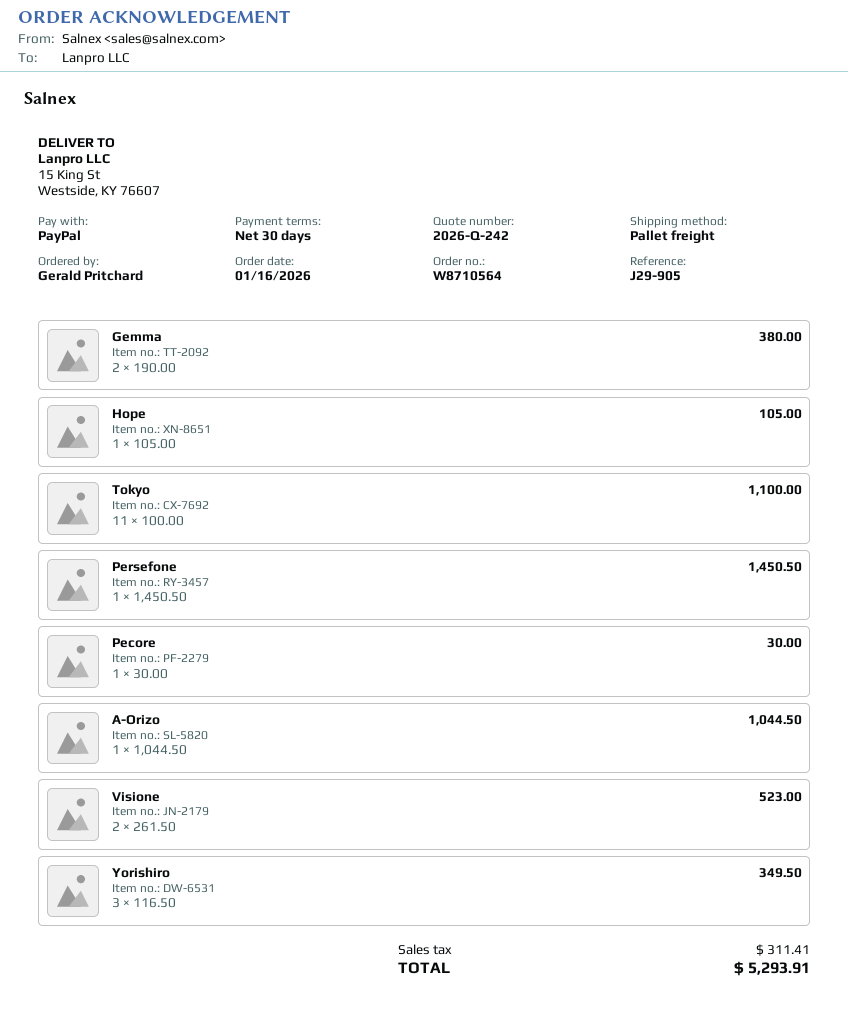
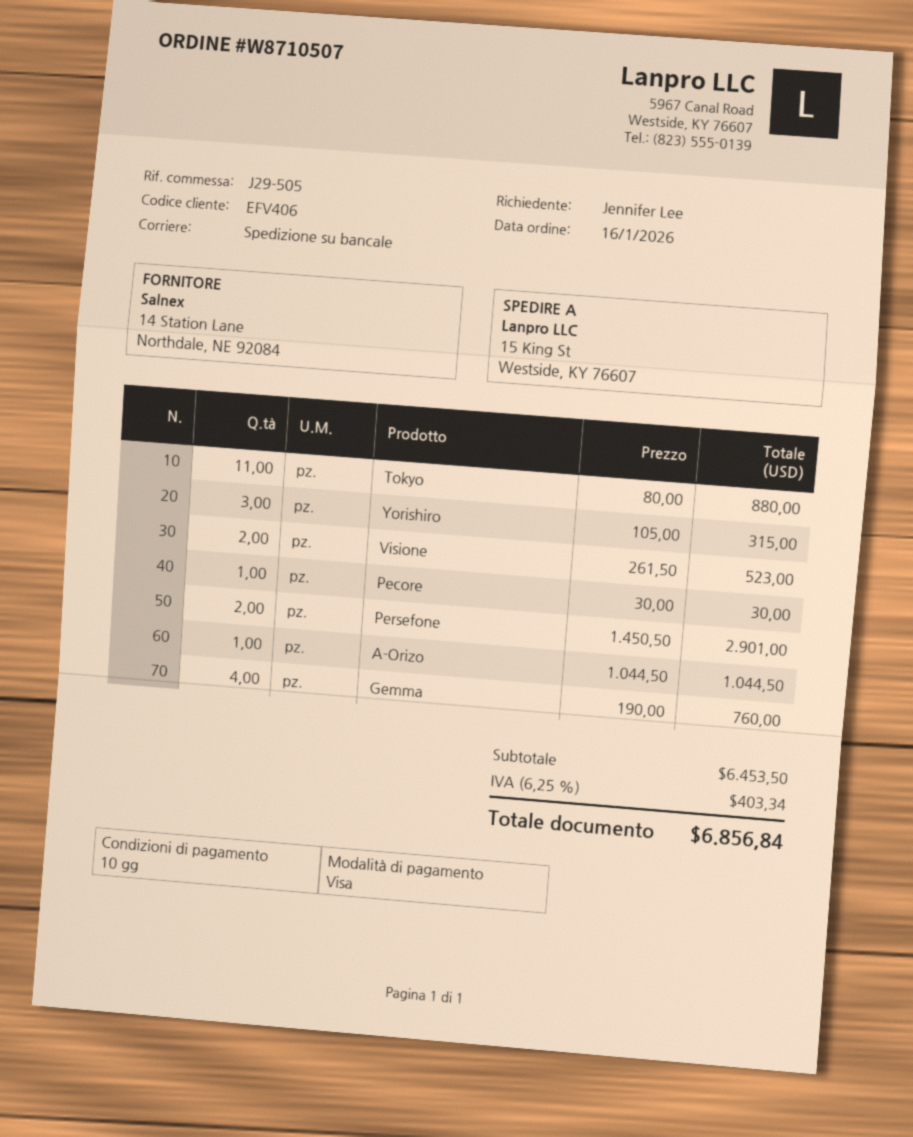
order number: W8710564 -> W8710507
payment terms: 30 days -> 10 days
reference: J29-905 -> J29-505
ordered by: Gerald Pritchard -> Jennifer Lee
payment method: PayPal -> Visa
Gemma: 2 x 190.00 = 380.00 -> 4 x 190.00 = 760.00
Hope: 1 x 105.00 = 105.00 -> none
Tokyo: 11 x 100.00 = 1100.00 -> 11 x 80.00 = 880.00
Persefone: 1 x 1450.50 = 1450.50 -> 2 x 1450.50 = 2901.00
Yorishiro: 3 x 116.50 = 349.50 -> 3 x 105.00 = 315.00
tax: 311.41 -> 403.34
total: 5293.91 -> 6856.84

